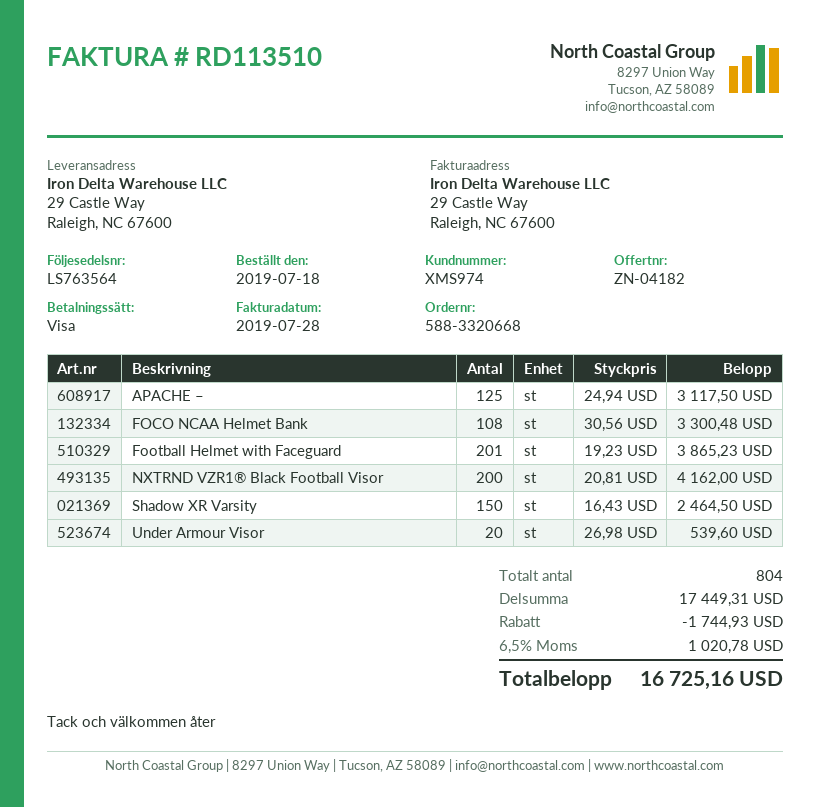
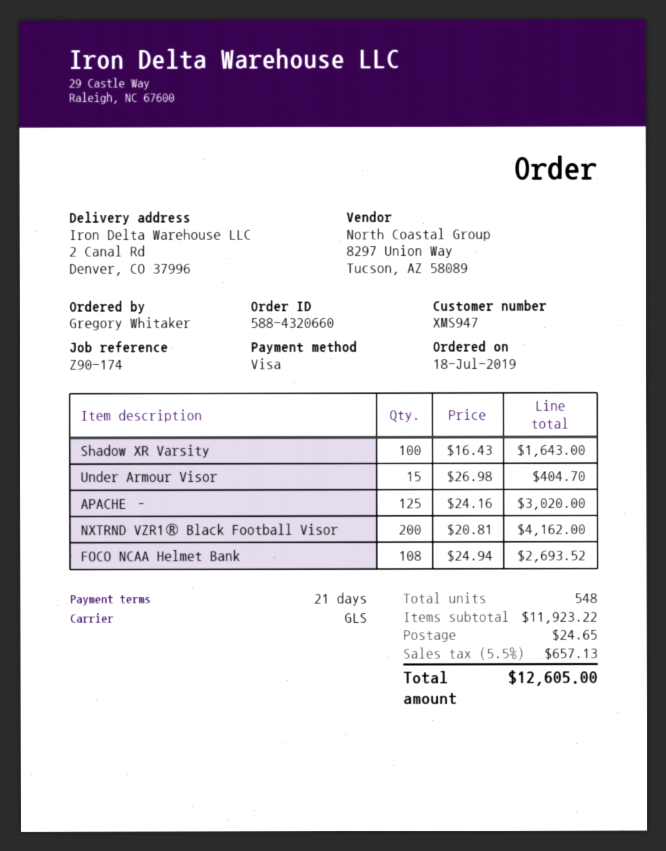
order number: 588-3320668 -> 588-4320660
customer number: XMS974 -> XMS947
ship to: 29 Castle Way, Raleigh, NC 67600 -> 2 Canal Rd, Denver, CO 37996
APACHE –: 125 x 24.94 = 3117.50 -> 125 x 24.16 = 3020.00
FOCO NCAA Helmet Bank: 108 x 30.56 = 3300.48 -> 108 x 24.94 = 2693.52
Football Helmet with Faceguard: 201 x 19.23 = 3865.23 -> none
Shadow XR Varsity: 150 x 16.43 = 2464.50 -> 100 x 16.43 = 1643.00
Under Armour Visor: 20 x 26.98 = 539.60 -> 15 x 26.98 = 404.70
total quantity: 804 -> 548
subtotal: 17449.31 -> 11923.22
discount: 1744.93 -> none
shipping: none -> 24.65
tax: 6.5% = 1020.78 -> 5.5% = 657.13
total: 16725.16 -> 12605.00

